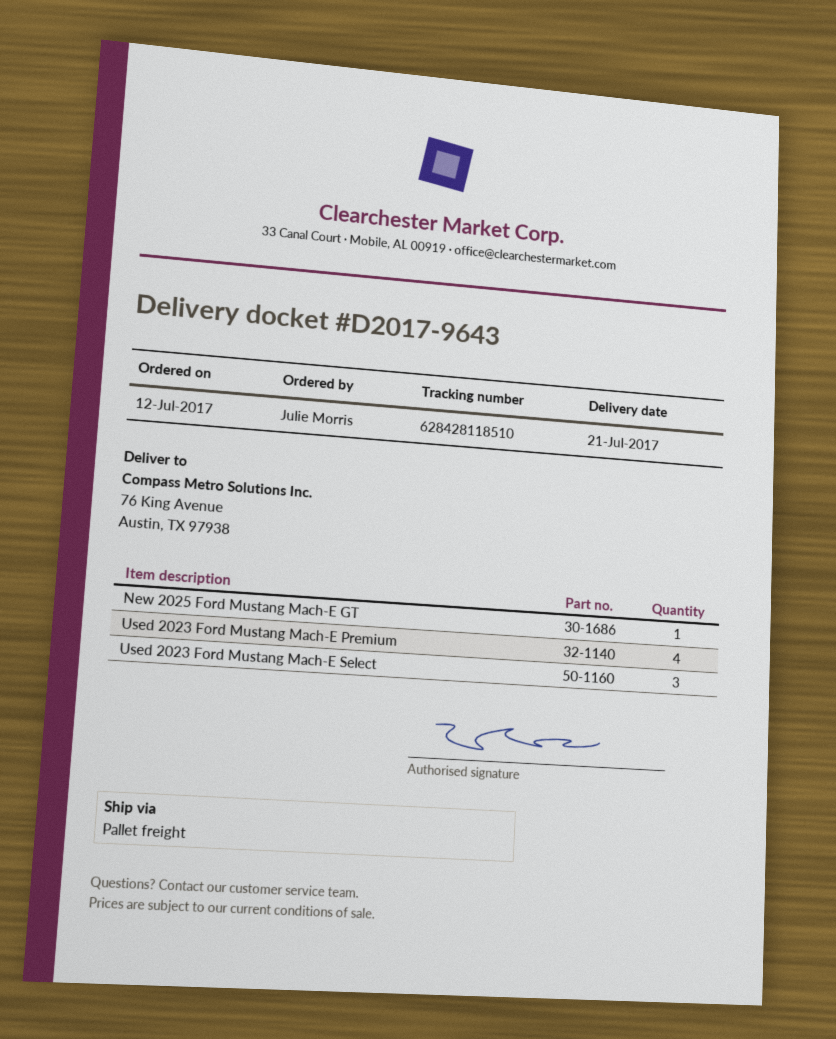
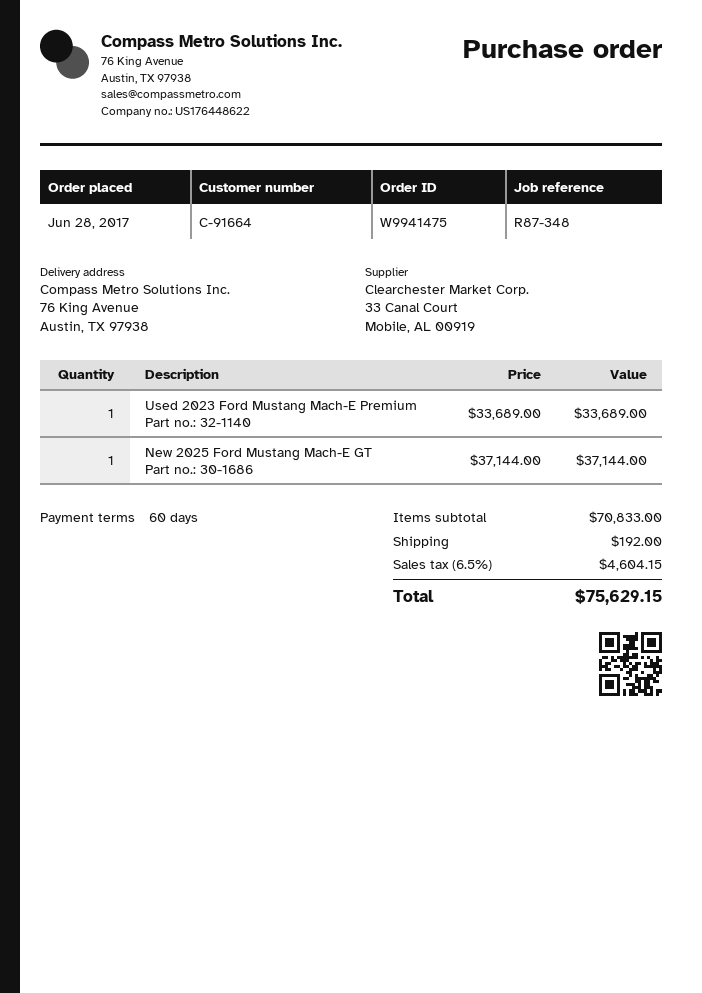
order date: 2017-07-12 -> 2017-06-28
Used 2023 Ford Mustang Mach-E Premium: 4 -> 1
Used 2023 Ford Mustang Mach-E Select: 3 -> none

